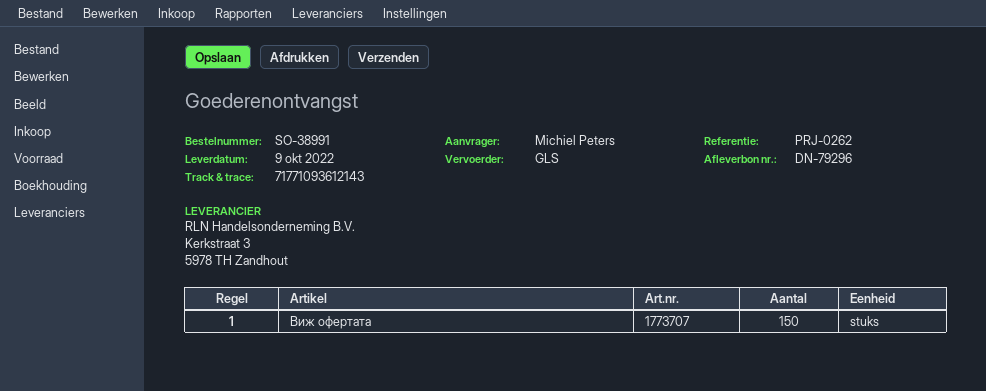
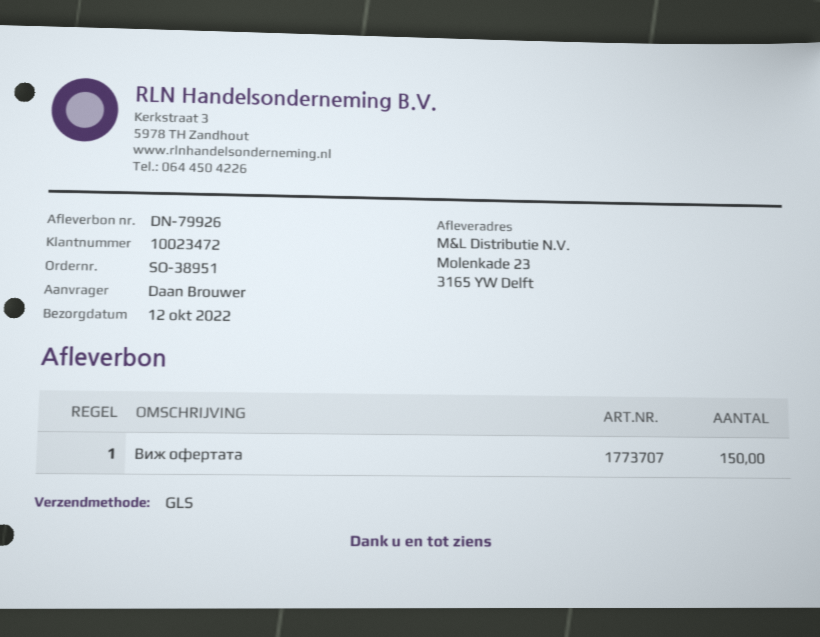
order number: SO-38991 -> SO-38951
delivery note number: DN-79296 -> DN-79926
delivery date: 2022-10-09 -> 2022-10-12
ordered by: Michiel Peters -> Daan Brouwer

